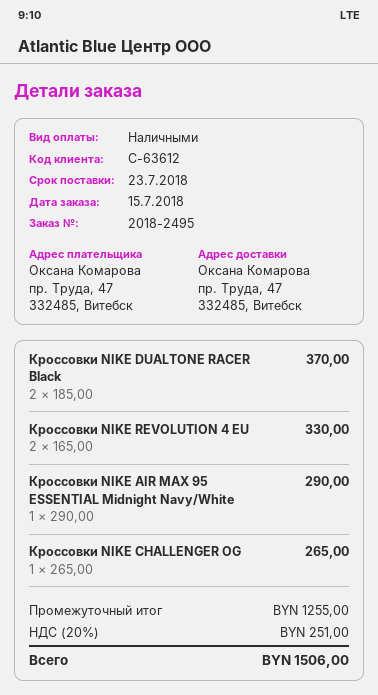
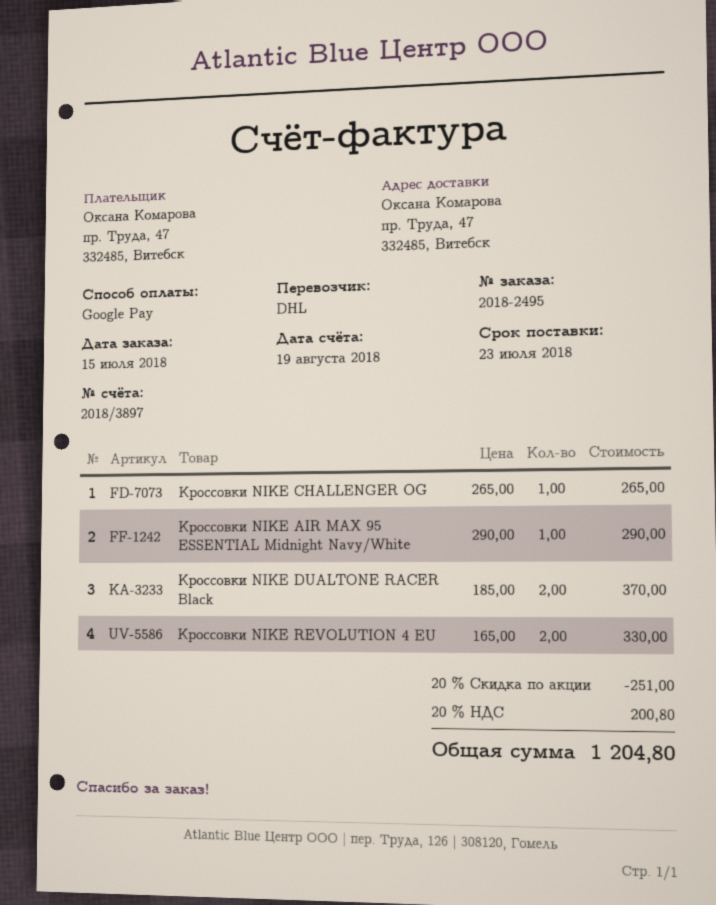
payment method: cash -> Google Pay
discount: none -> 20% = 251.00
tax: 20% = 251.00 -> 20% = 200.80
total: 1506.00 -> 1204.80

